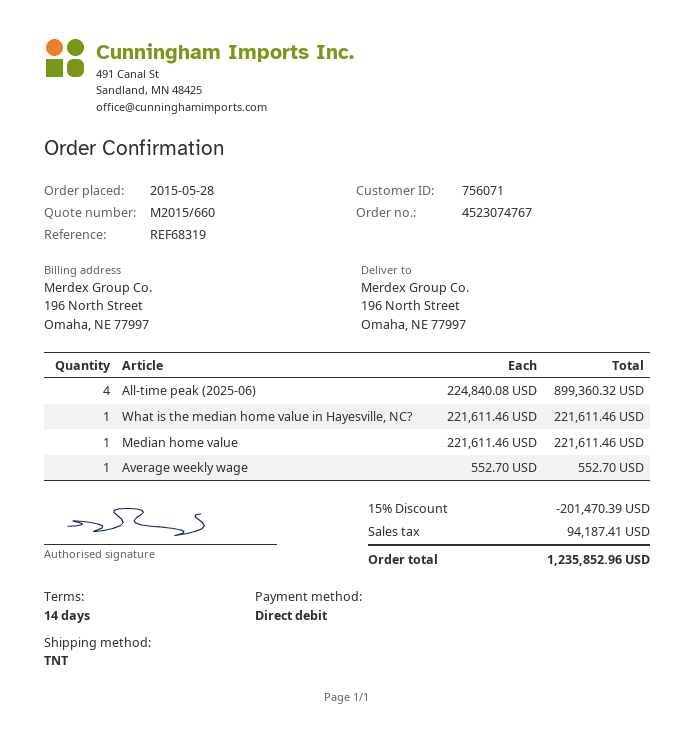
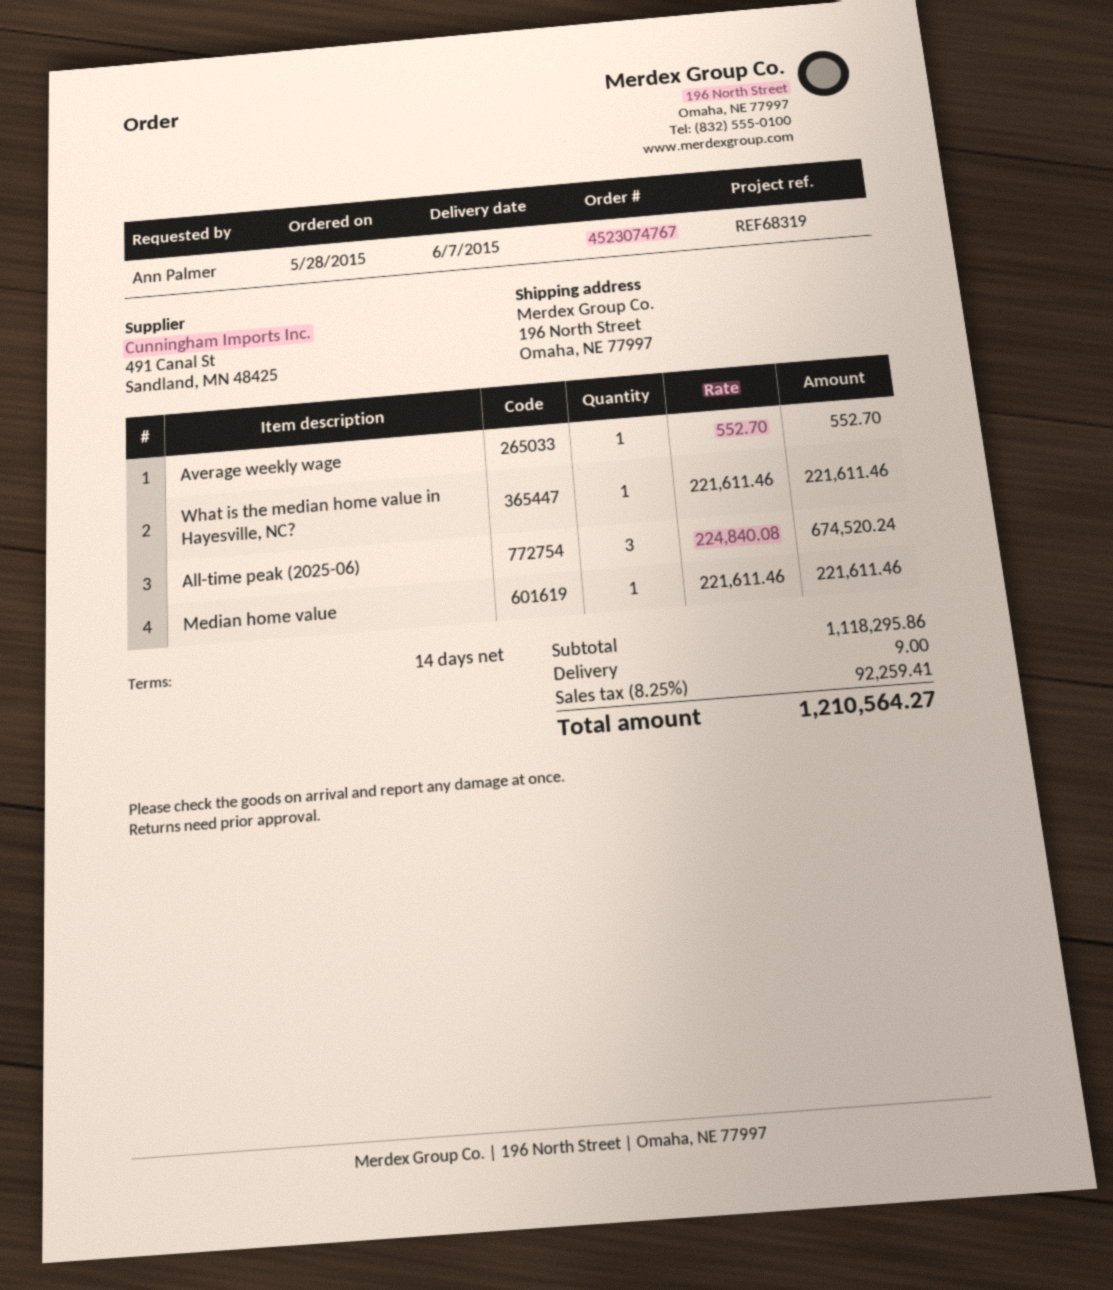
All-time peak (2025-06): 4 x 224840.08 = 899360.32 -> 3 x 224840.08 = 674520.24
discount: 15% = 201470.39 -> none
shipping: none -> 9.00
tax: 94187.41 -> 92259.41
total: 1235852.96 -> 1210564.27

